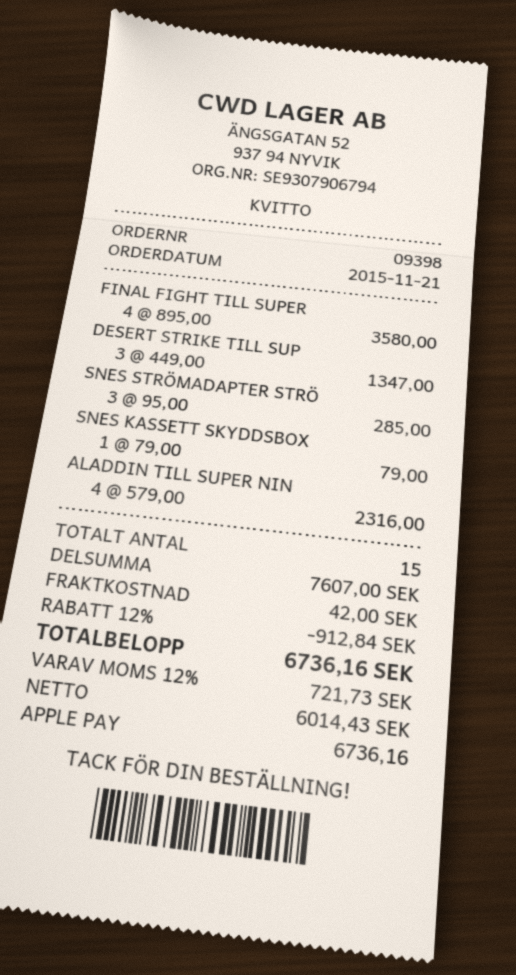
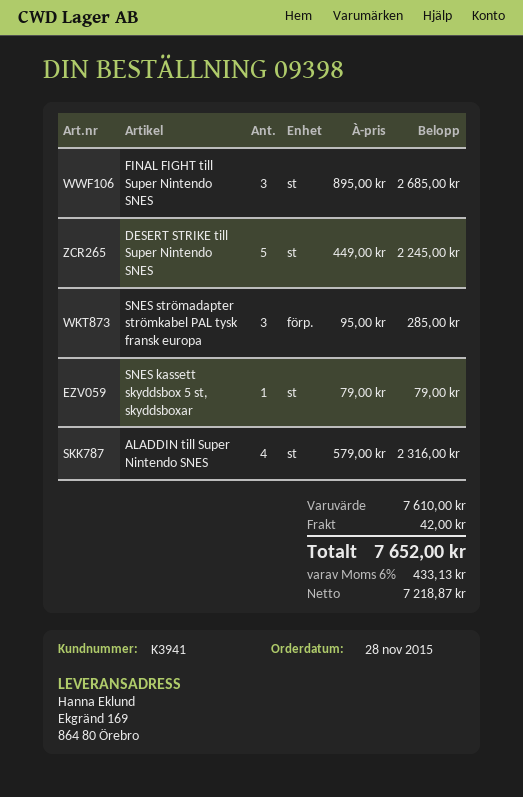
order date: 2015-11-21 -> 2015-11-28
FINAL FIGHT TILL SUPER: 4 x 895.00 = 3580.00 -> 3 x 895.00 = 2685.00
DESERT STRIKE TILL SUP: 3 x 449.00 = 1347.00 -> 5 x 449.00 = 2245.00
subtotal: 7607.00 -> 7610.00
discount: 12% = 912.84 -> none
net: 6014.43 -> 7218.87
tax: 12% = 721.73 -> 6% = 433.13
total: 6736.16 -> 7652.00

